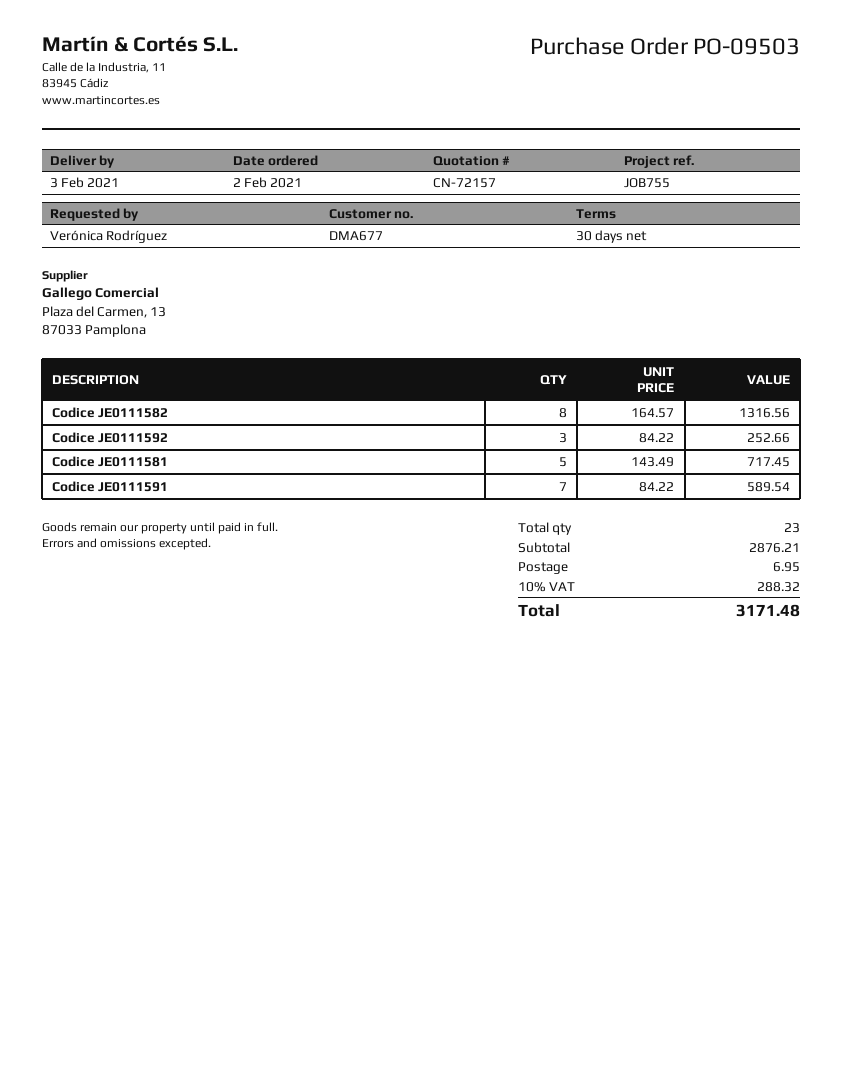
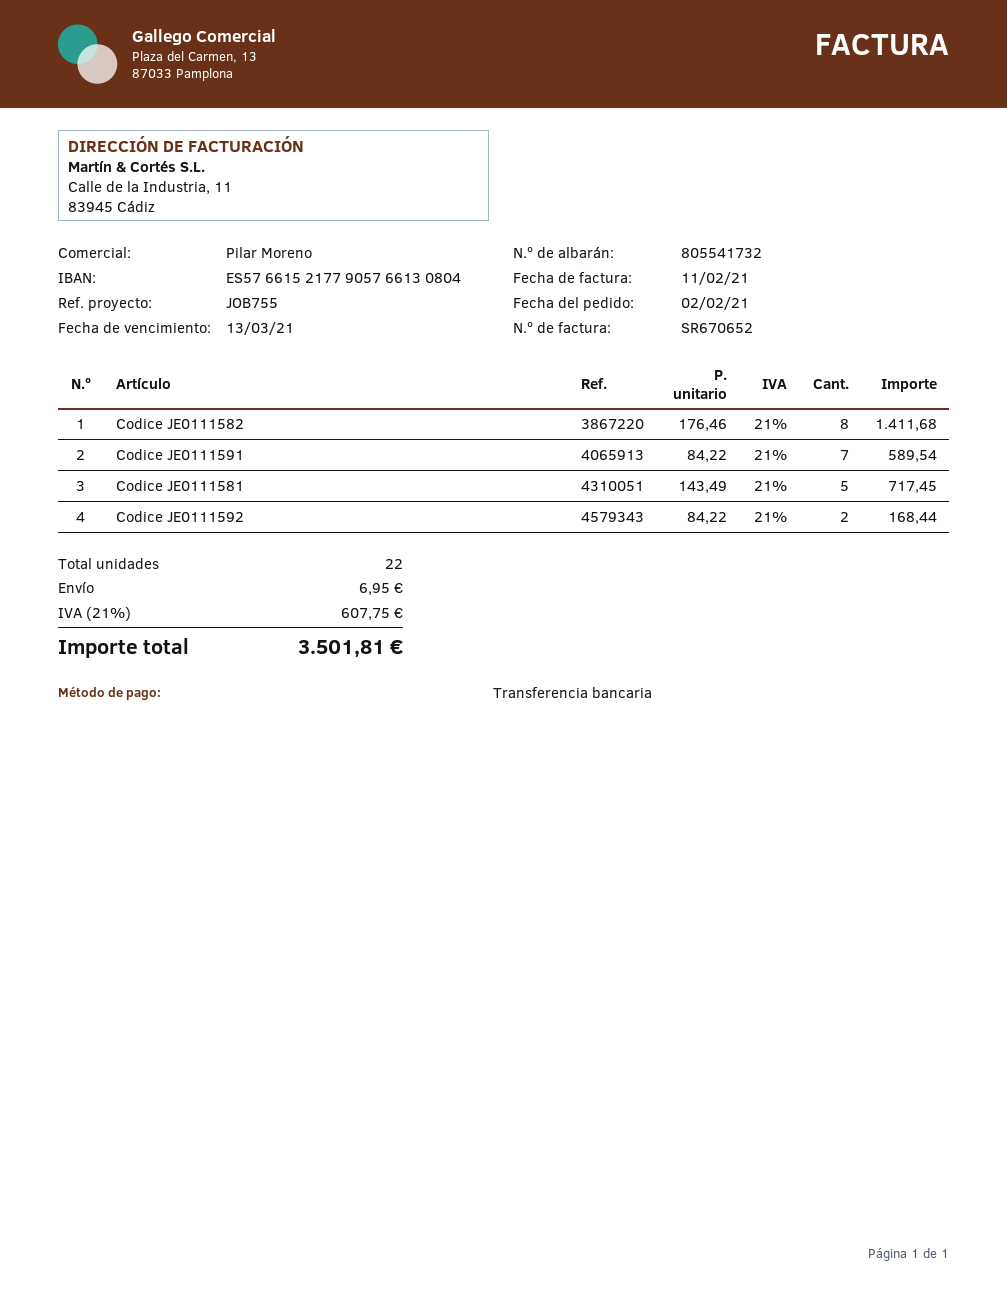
Codice JE0111582: 8 x 164.57 = 1316.56 -> 8 x 176.46 = 1411.68
Codice JE0111592: 3 x 84.22 = 252.66 -> 2 x 84.22 = 168.44
total quantity: 23 -> 22
tax: 10% = 288.32 -> 21% = 607.75
total: 3171.48 -> 3501.81

